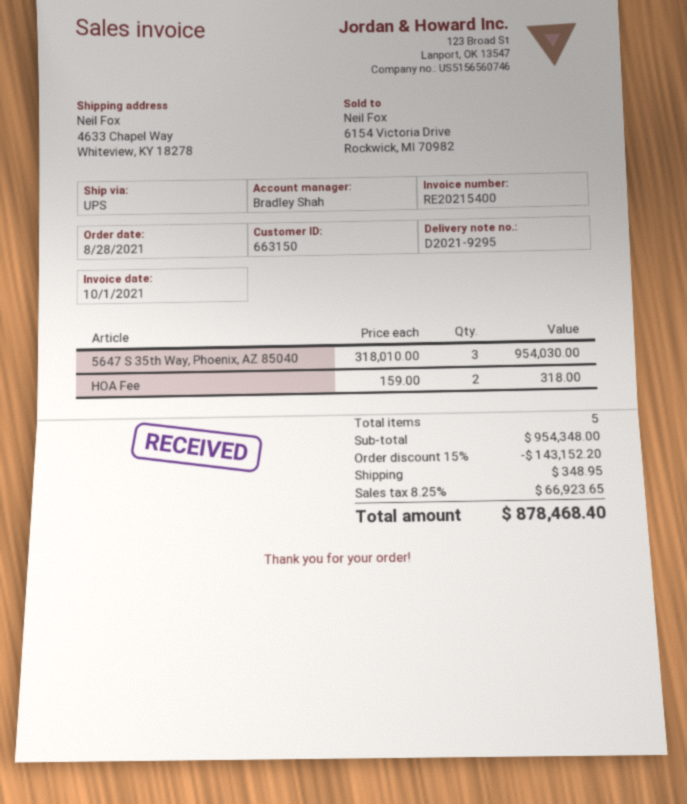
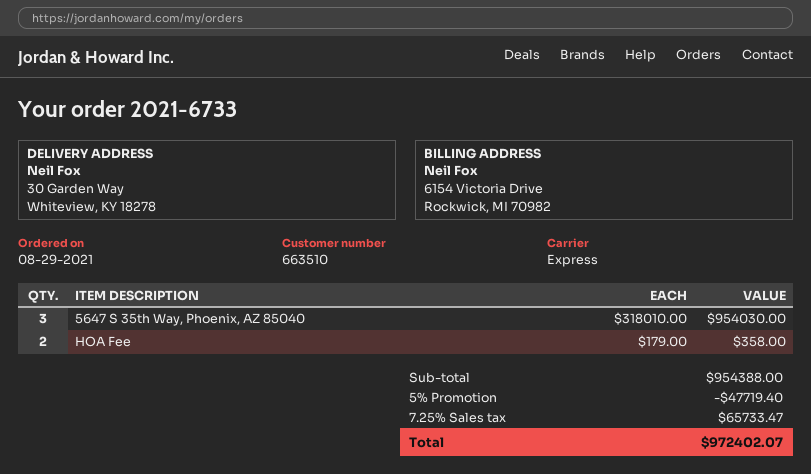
order date: 2021-08-28 -> 2021-08-29
customer number: 663150 -> 663510
shipping method: UPS -> express
ship to: 4633 Chapel Way, Whiteview, KY 18278 -> 30 Garden Way, Whiteview, KY 18278
HOA Fee: 2 x 159.00 = 318.00 -> 2 x 179.00 = 358.00
subtotal: 954348.00 -> 954388.00
discount: 15% = 143152.20 -> 5% = 47719.40
shipping: 348.95 -> none
tax: 8.25% = 66923.65 -> 7.25% = 65733.47
total: 878468.40 -> 972402.07

